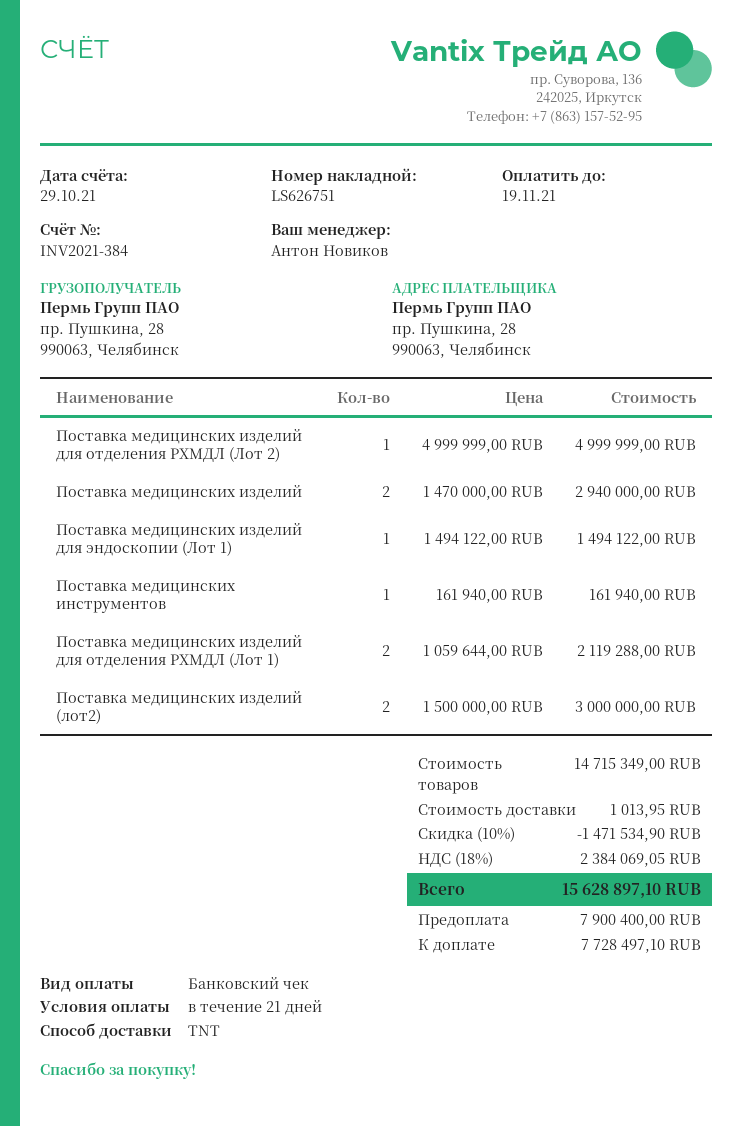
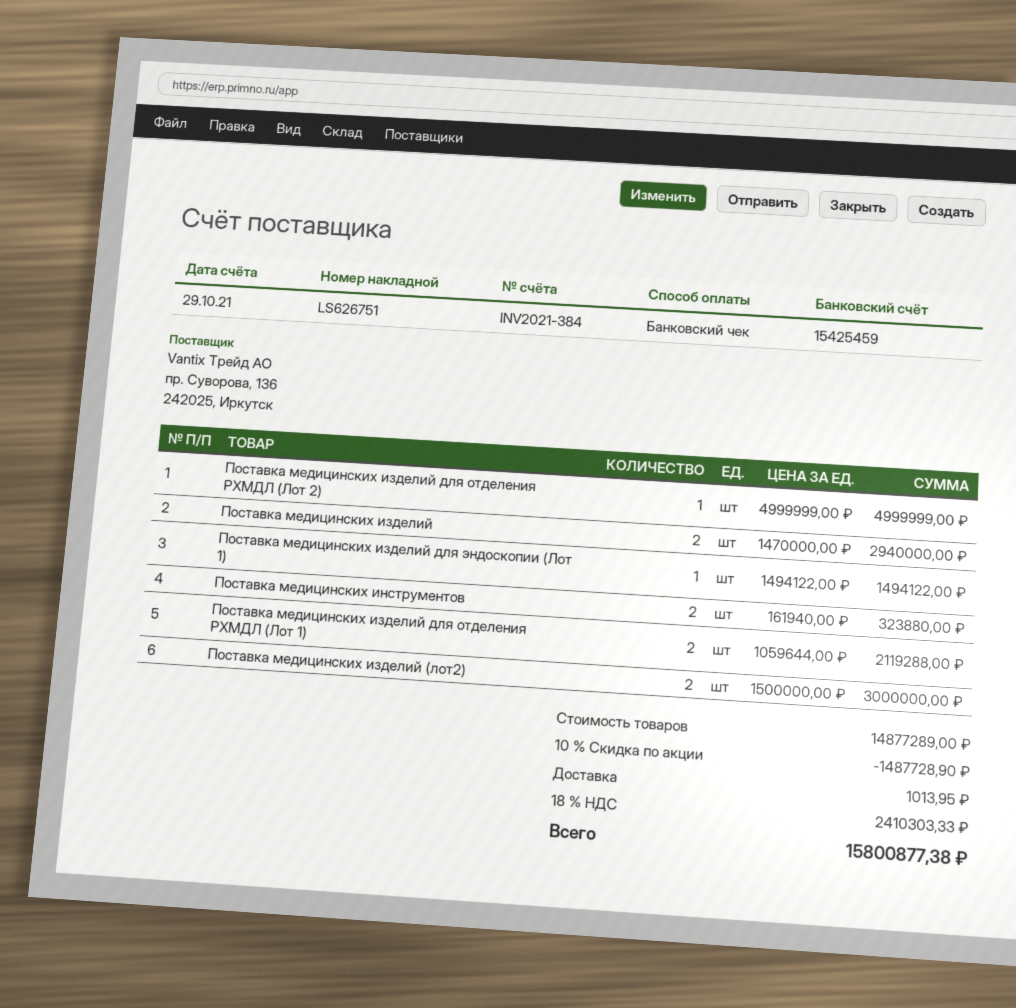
Поставка медицинских инструментов: 1 x 161940.00 = 161940.00 -> 2 x 161940.00 = 323880.00
subtotal: 14715349.00 -> 14877289.00
discount: 10% = 1471534.90 -> 10% = 1487728.90
tax: 18% = 2384069.05 -> 18% = 2410303.33
total: 15628897.10 -> 15800877.38

